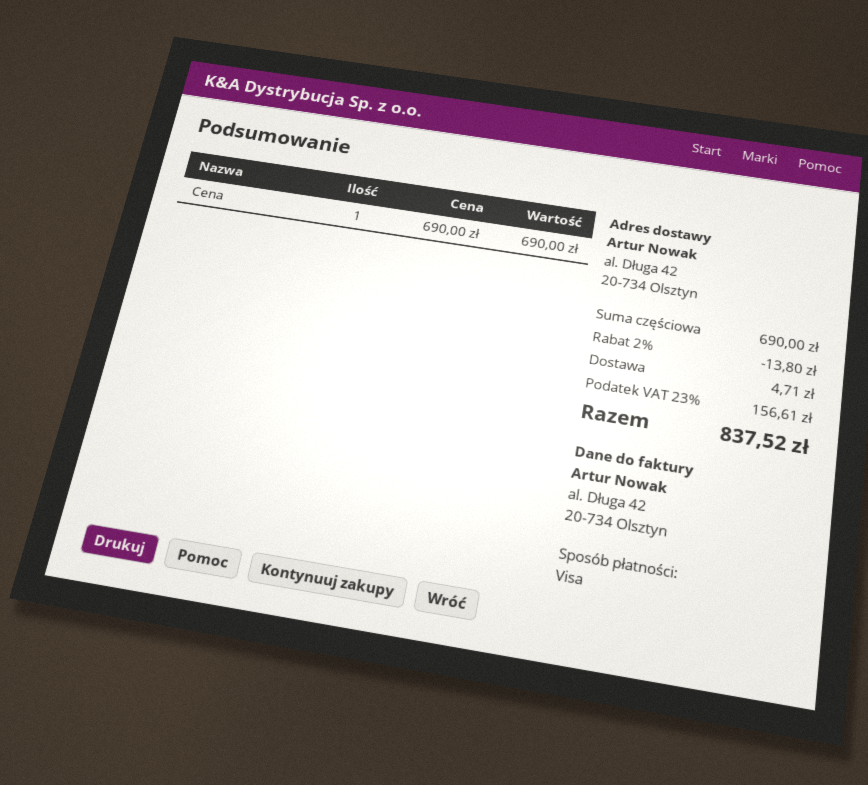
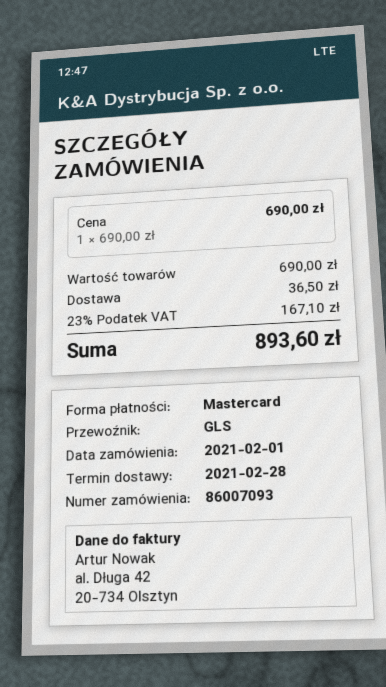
payment method: Visa -> Mastercard
discount: 2% = 13.80 -> none
shipping: 4.71 -> 36.50
tax: 23% = 156.61 -> 23% = 167.10
total: 837.52 -> 893.60

